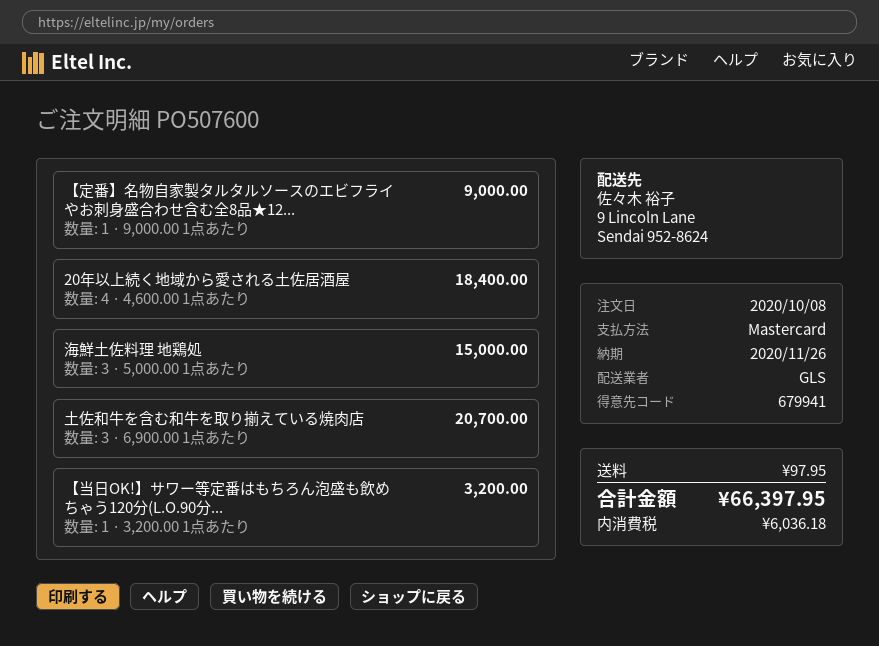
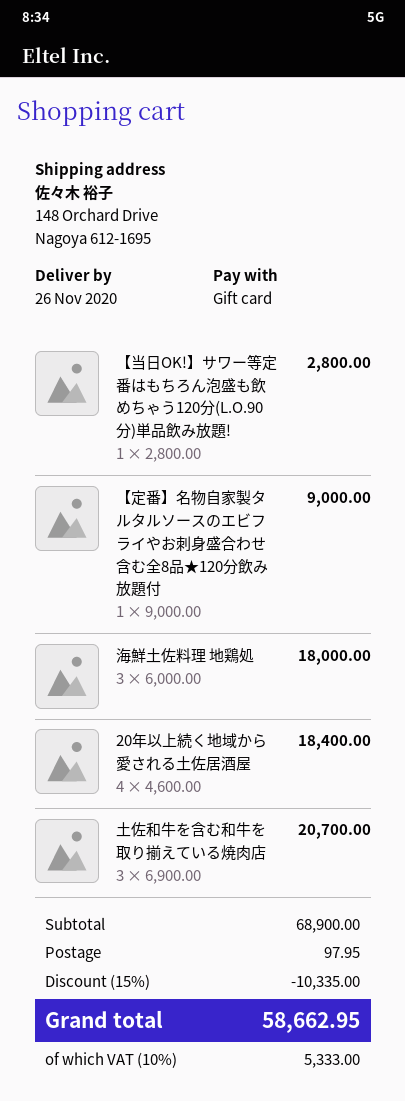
payment method: Mastercard -> gift card
ship to: 9 Lincoln Lane, Sendai 952-8624 -> 148 Orchard Drive, Nagoya 612-1695
海鮮土佐料理 地鶏処: 3 x 5000.00 = 15000.00 -> 3 x 6000.00 = 18000.00
【当日OK!】サワー等定番はもちろん泡盛も飲めちゃう120分(L.O.90分...: 1 x 3200.00 = 3200.00 -> 1 x 2800.00 = 2800.00
discount: none -> 15% = 10335.00
tax: 6036.18 -> 5333.00
total: 66397.95 -> 58662.95

